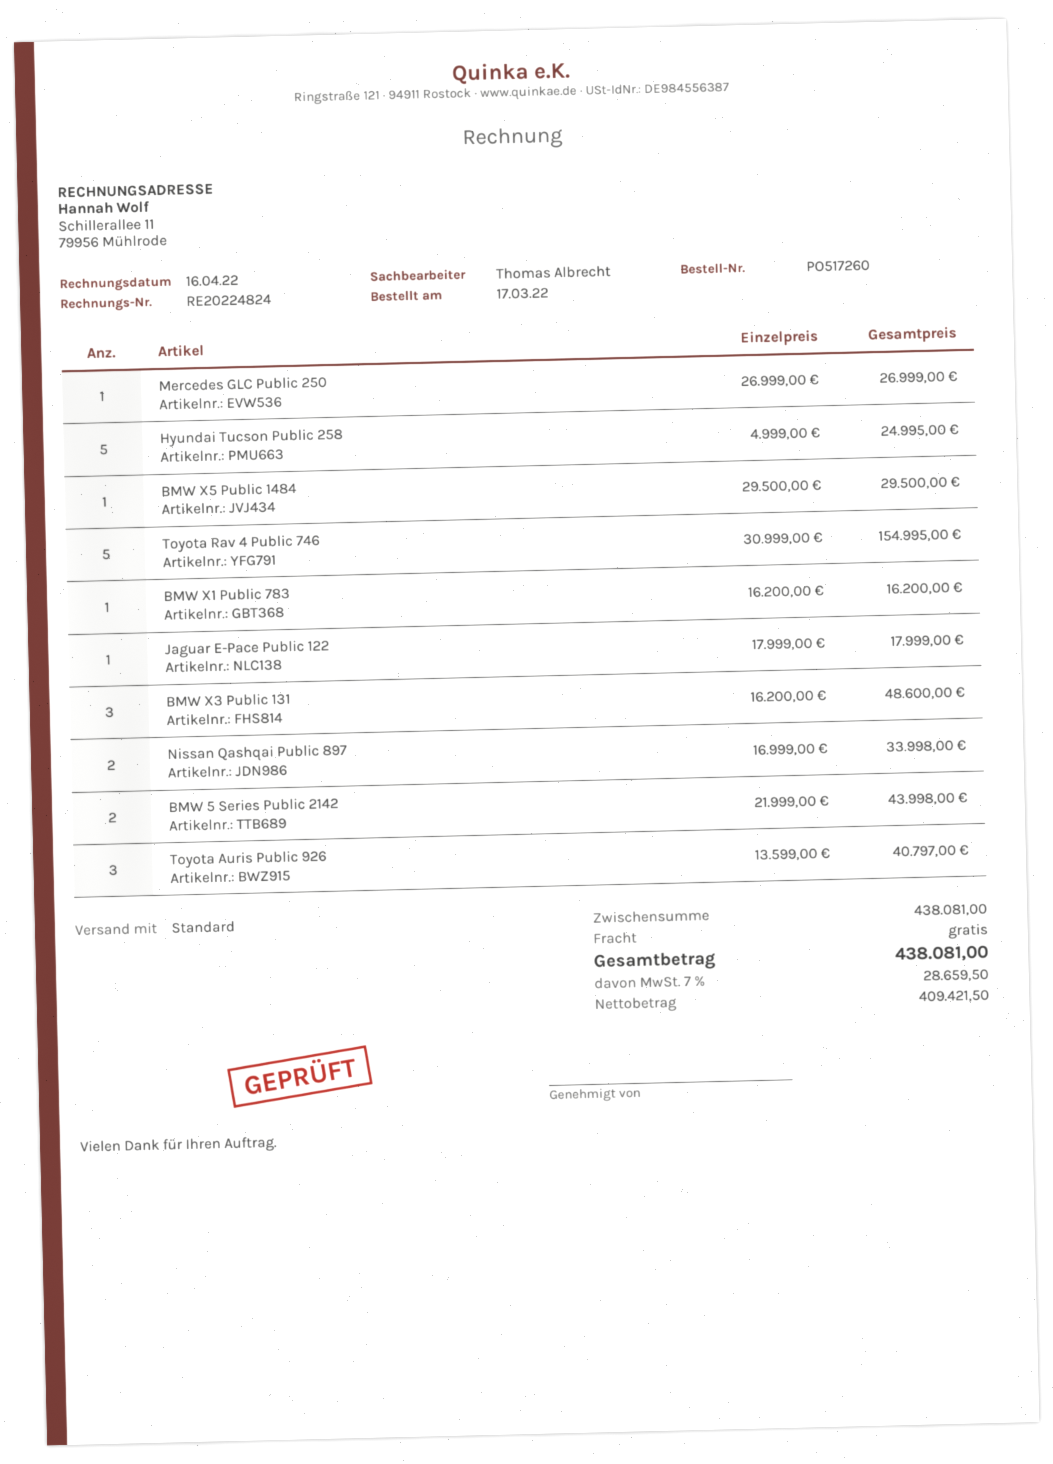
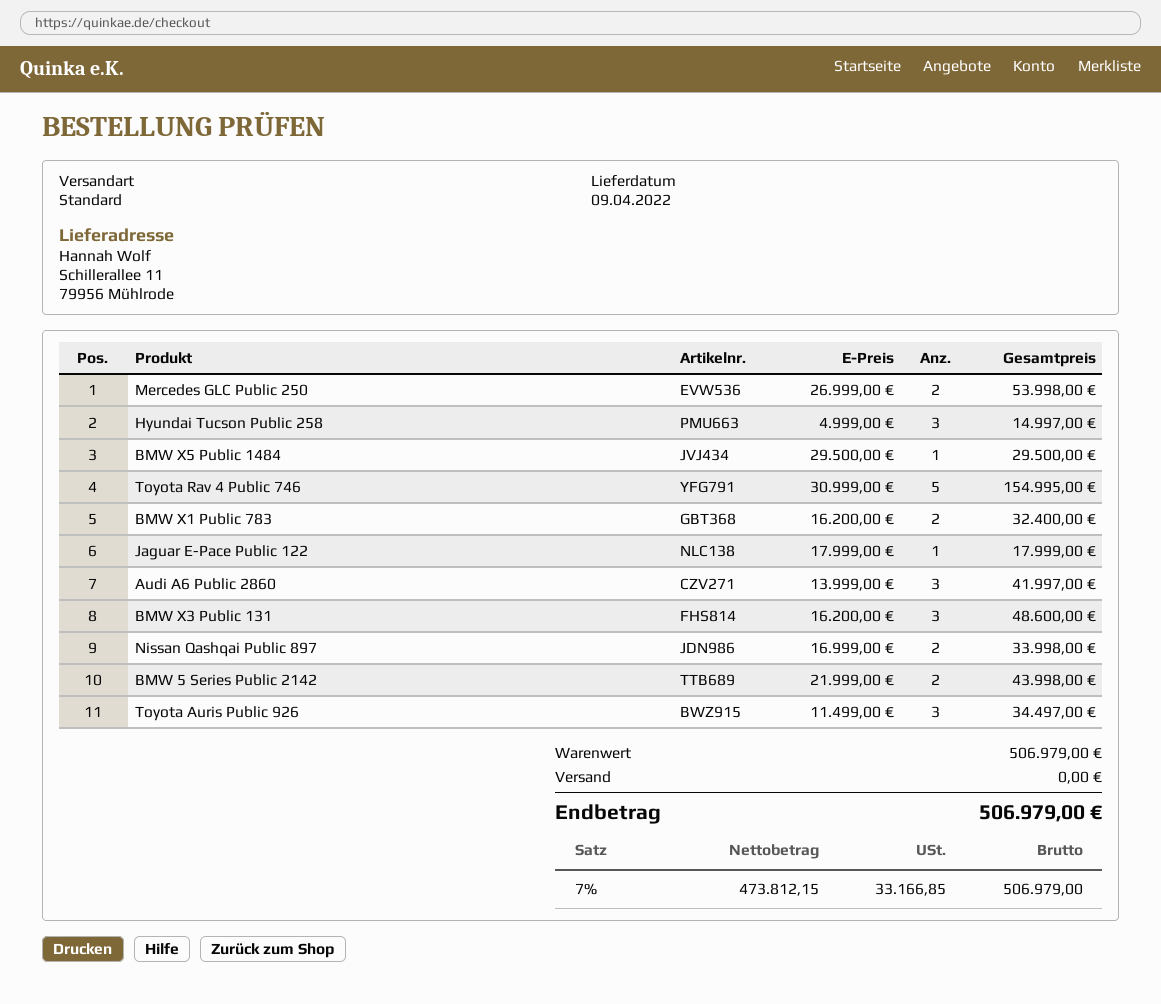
Mercedes GLC Public 250: 1 x 26999.00 = 26999.00 -> 2 x 26999.00 = 53998.00
Hyundai Tucson Public 258: 5 x 4999.00 = 24995.00 -> 3 x 4999.00 = 14997.00
BMW X1 Public 783: 1 x 16200.00 = 16200.00 -> 2 x 16200.00 = 32400.00
Toyota Auris Public 926: 3 x 13599.00 = 40797.00 -> 3 x 11499.00 = 34497.00
Audi A6 Public 2860: none -> 3 x 13999.00 = 41997.00
subtotal: 438081.00 -> 506979.00
net: 409421.50 -> 473812.15
tax: 7% = 28659.50 -> 7% = 33166.85
total: 438081.00 -> 506979.00

